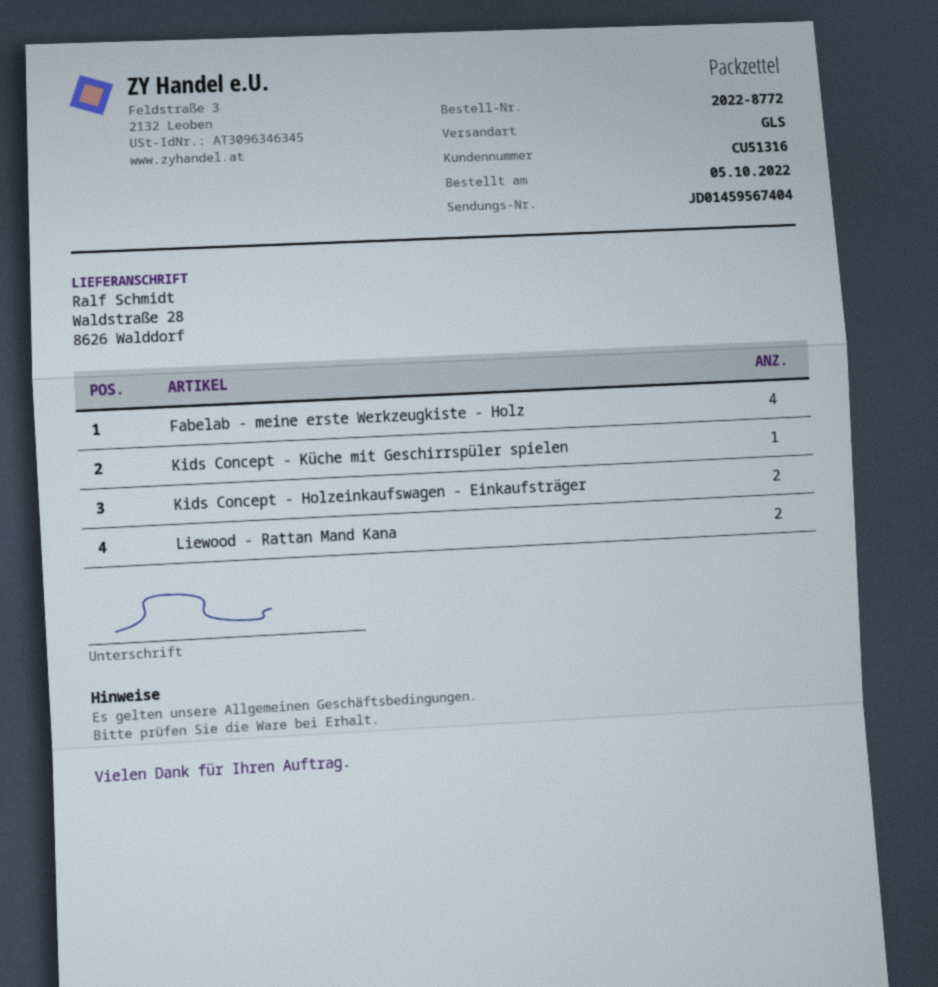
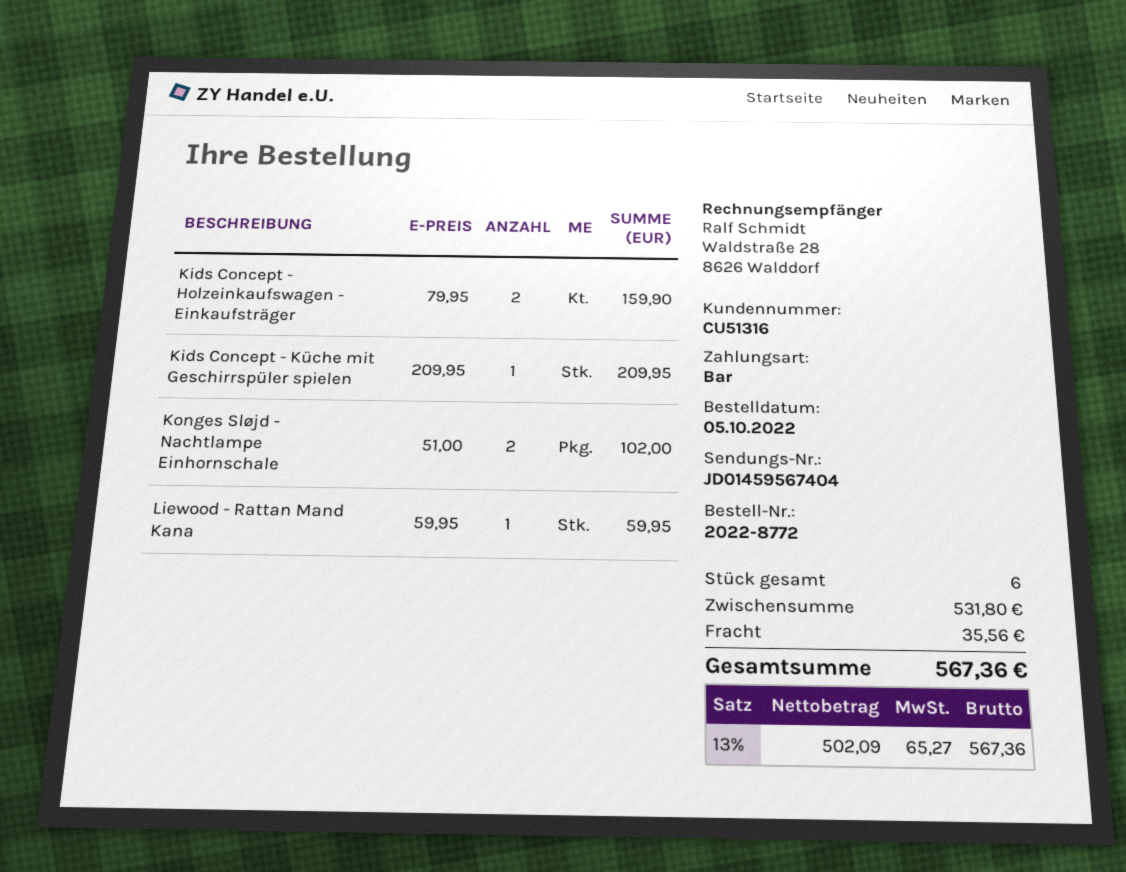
Fabelab - meine erste Werkzeugkiste - Holz: 4 -> none
Liewood - Rattan Mand Kana: 2 -> 1
Konges Sløjd - Nachtlampe Einhornschale: none -> 2

